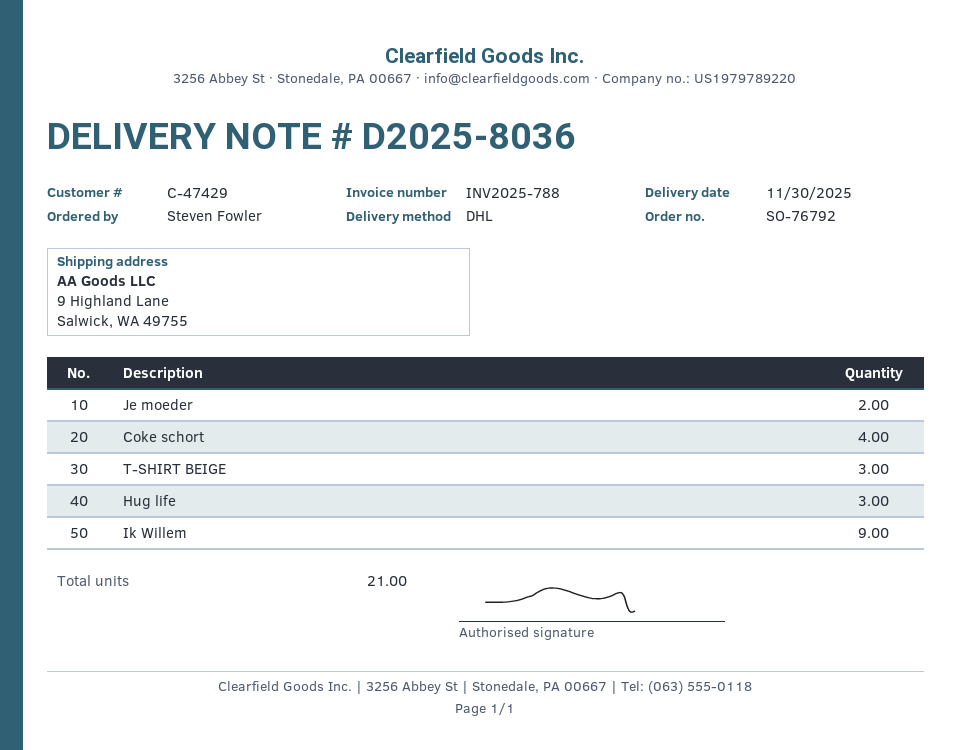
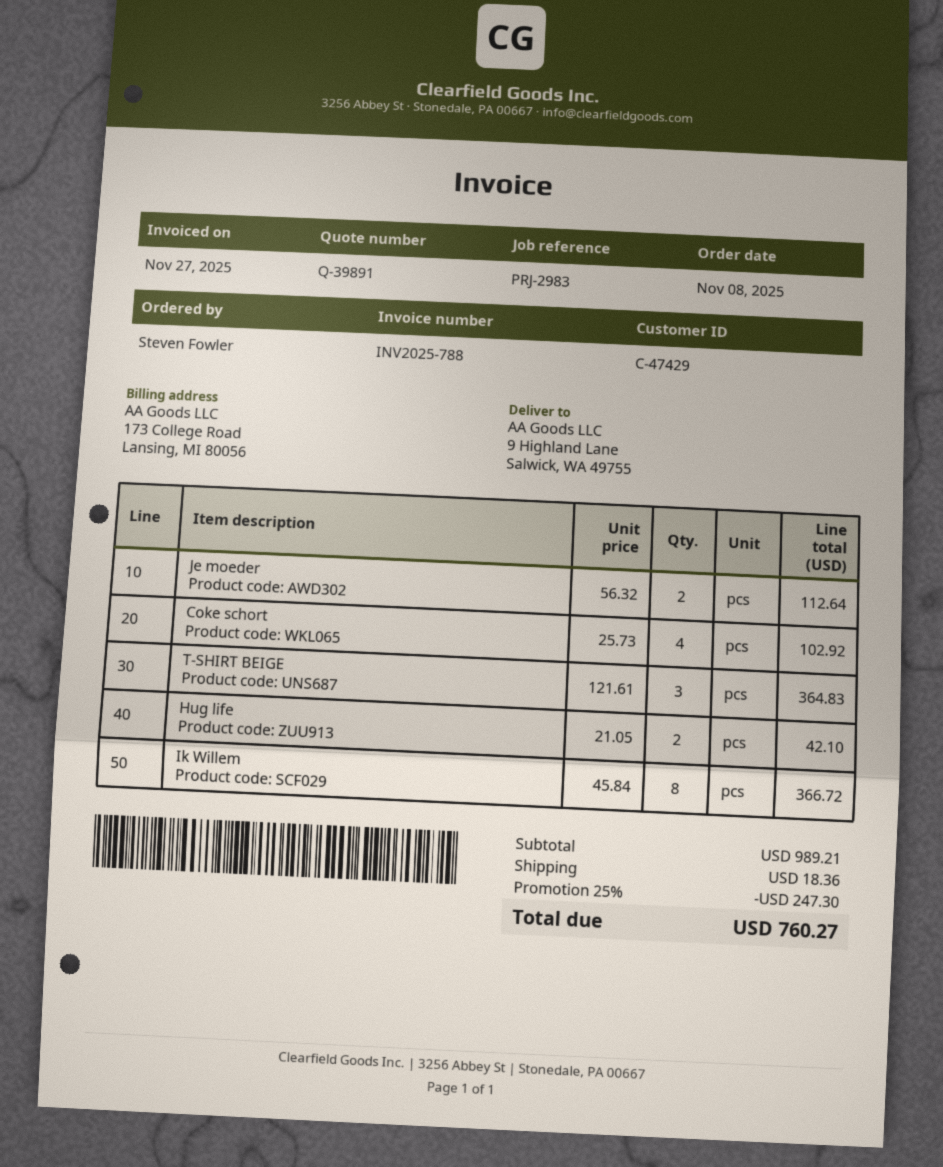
Hug life: 3 -> 2
Ik Willem: 9 -> 8

